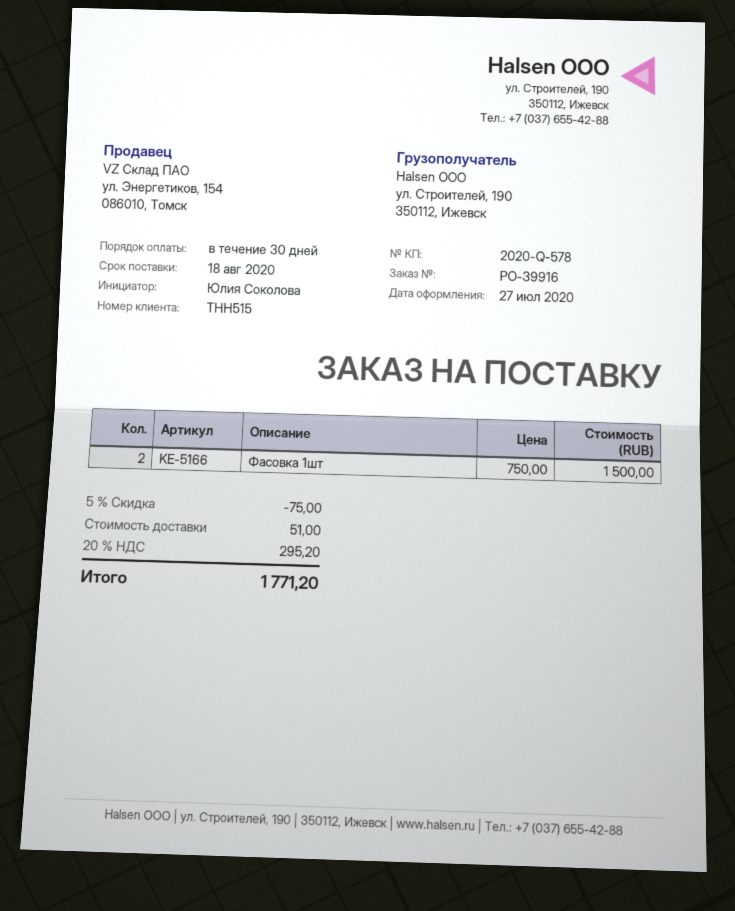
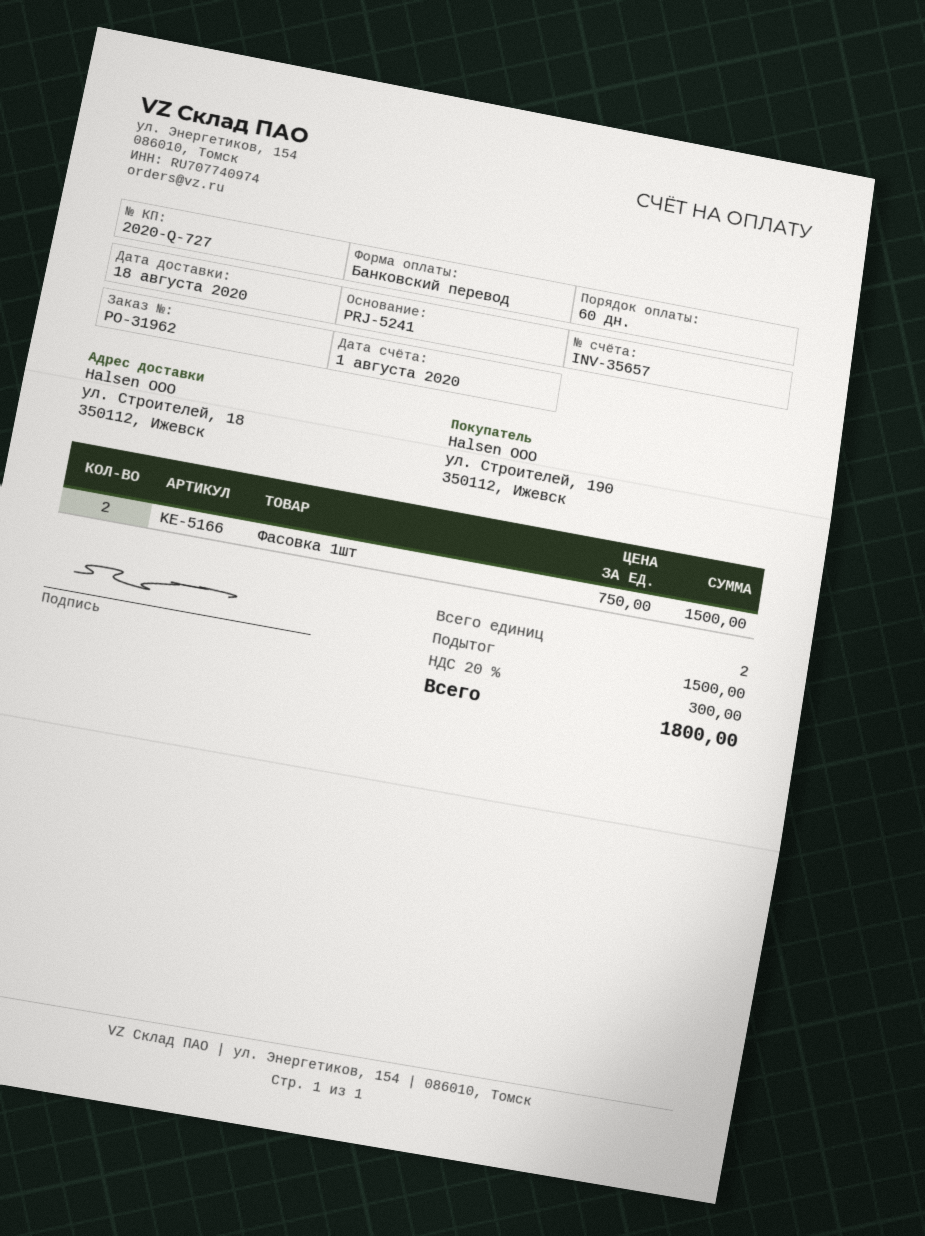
quote number: 2020-Q-578 -> 2020-Q-727
order number: PO-39916 -> PO-31962
payment terms: 30 days -> 60 days
ship to: ул. Строителей, 190, 350112, Ижевск -> ул. Строителей, 18, 350112, Ижевск
discount: 5% = 75.00 -> none
shipping: 51.00 -> none
tax: 20% = 295.20 -> 20% = 300.00
total: 1771.20 -> 1800.00

